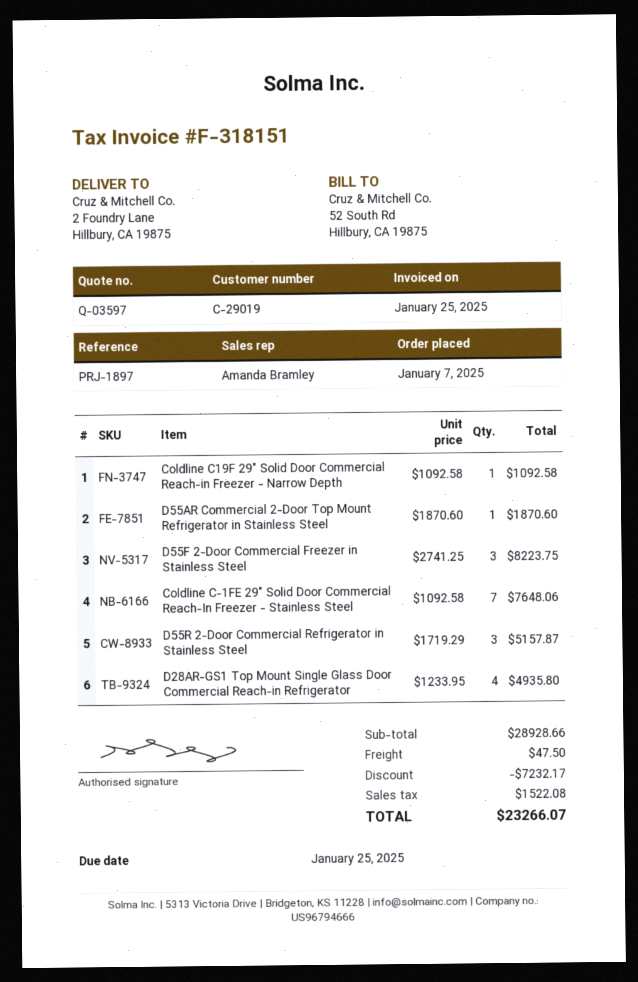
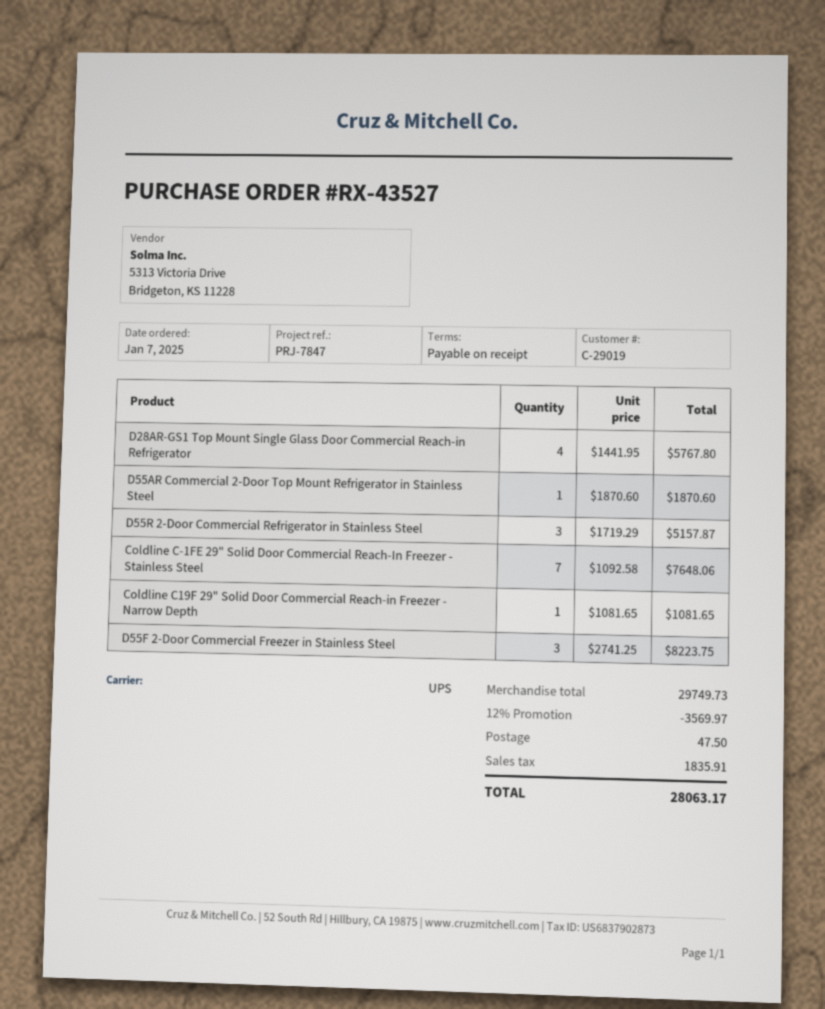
reference: PRJ-1897 -> PRJ-7847
Coldline C19F 29" Solid Door Commercial Reach-in Freezer - Narrow Depth: 1 x 1092.58 = 1092.58 -> 1 x 1081.65 = 1081.65
D28AR-GS1 Top Mount Single Glass Door Commercial Reach-in Refrigerator: 4 x 1233.95 = 4935.80 -> 4 x 1441.95 = 5767.80
subtotal: 28928.66 -> 29749.73
discount: 7232.17 -> 3569.97
tax: 1522.08 -> 1835.91
total: 23266.07 -> 28063.17

